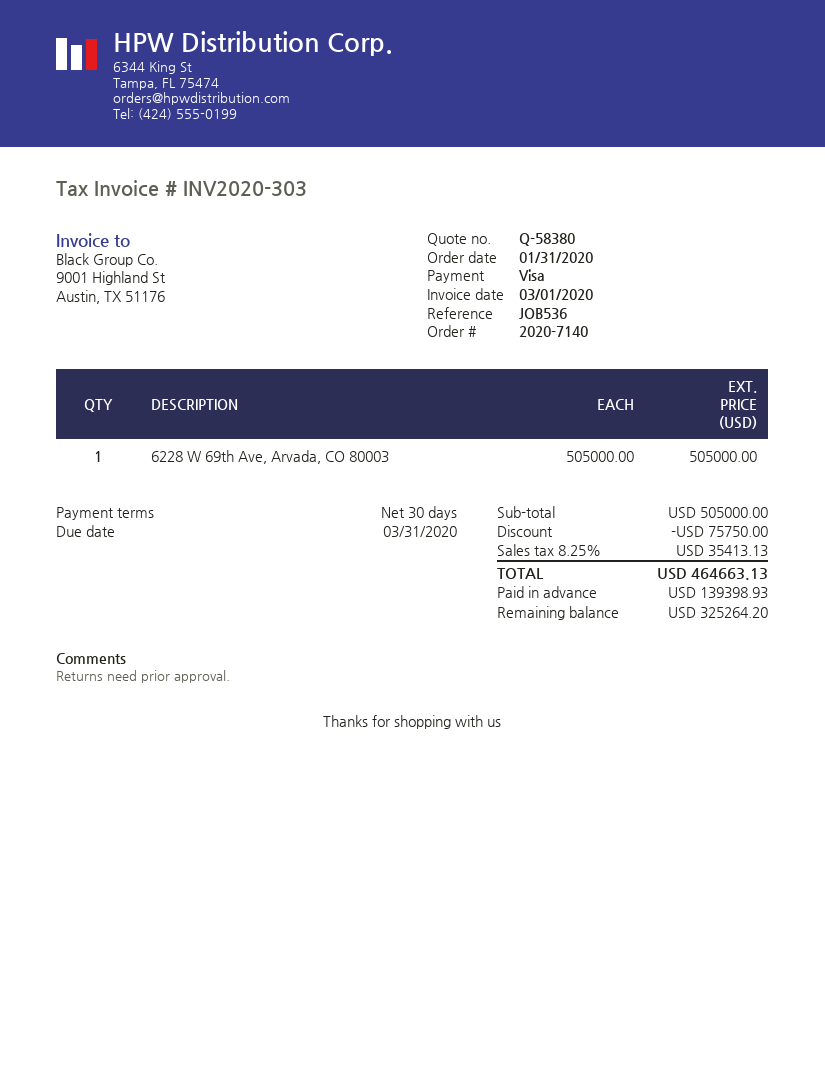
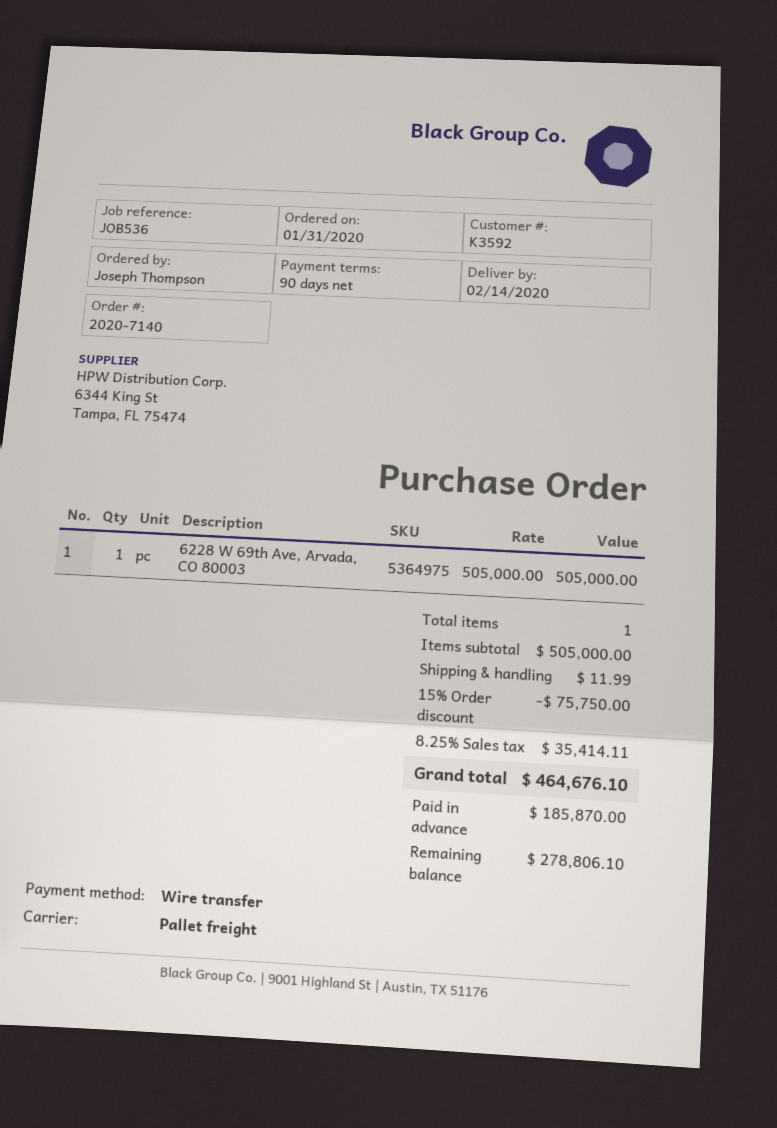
payment terms: 30 days -> 90 days
payment method: Visa -> bank transfer
shipping: none -> 11.99
tax: 8.25% = 35413.13 -> 8.25% = 35414.11
total: 464663.13 -> 464676.10
deposit: 139398.93 -> 185870.00
balance: 325264.20 -> 278806.10

